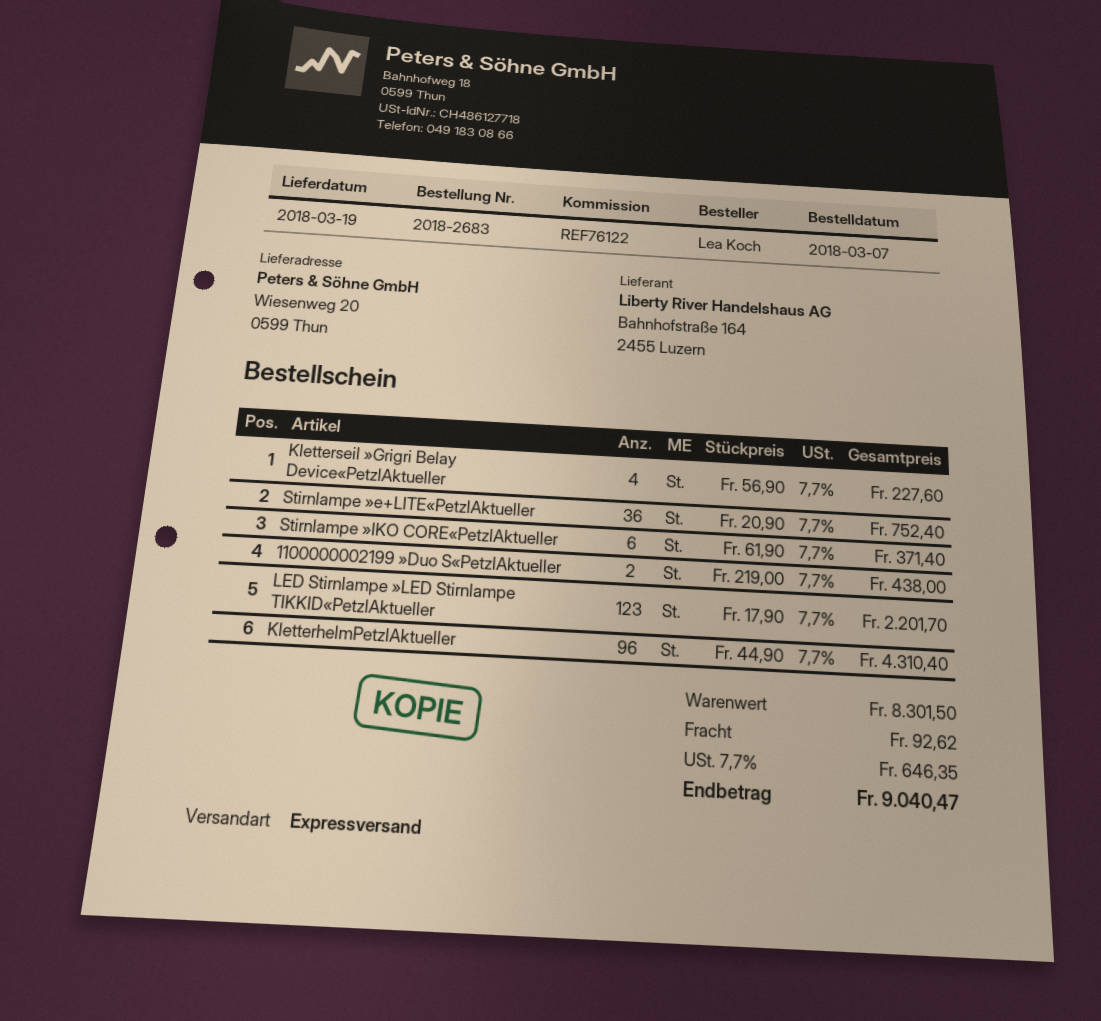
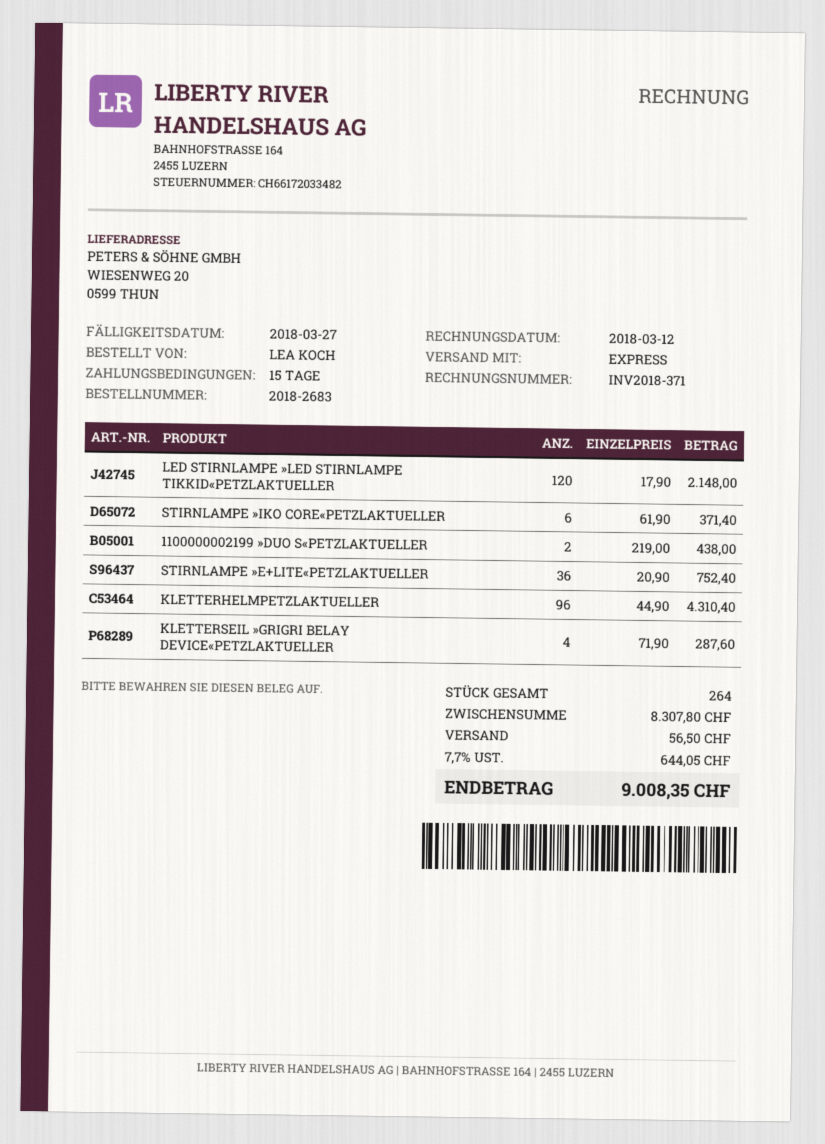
Kletterseil »Grigri Belay Device«PetzlAktueller: 4 x 56.90 = 227.60 -> 4 x 71.90 = 287.60
LED Stirnlampe »LED Stirnlampe TIKKID«PetzlAktueller: 123 x 17.90 = 2201.70 -> 120 x 17.90 = 2148.00
subtotal: 8301.50 -> 8307.80
shipping: 92.62 -> 56.50
tax: 7.7% = 646.35 -> 7.7% = 644.05
total: 9040.47 -> 9008.35

